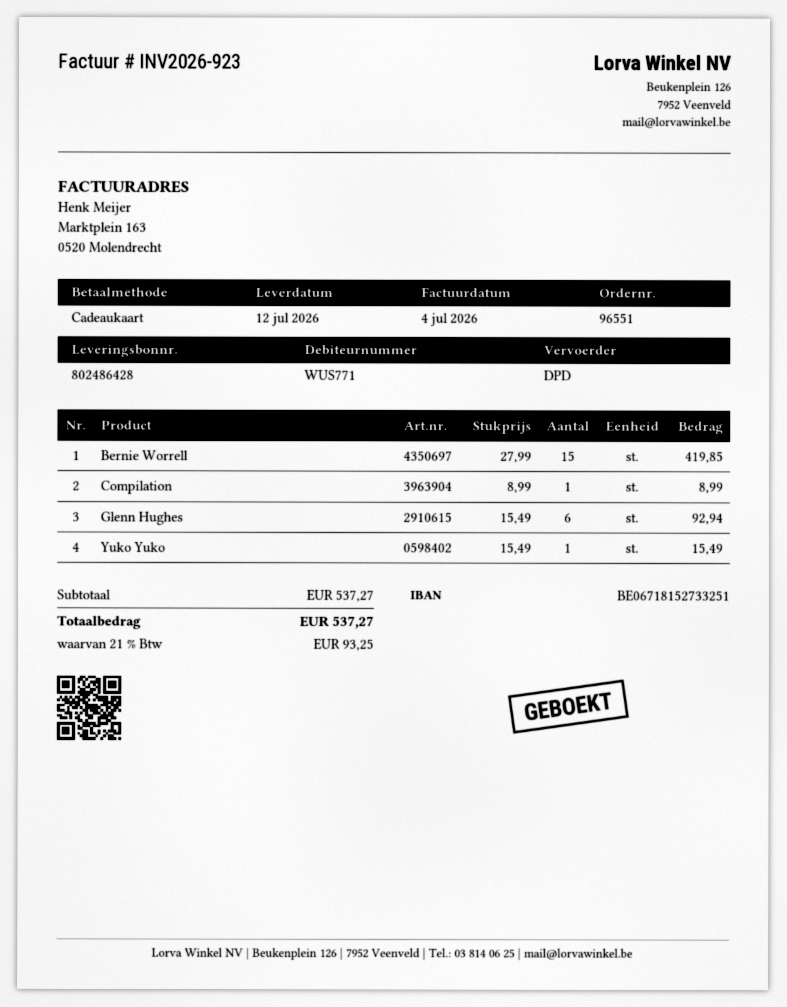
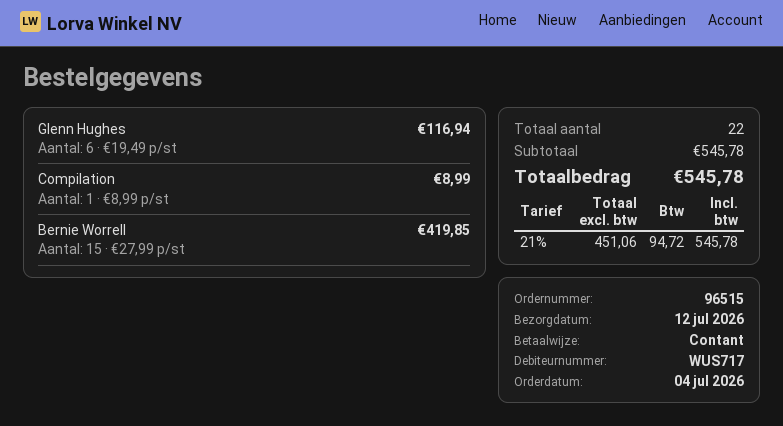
order number: 96551 -> 96515
customer number: WUS771 -> WUS717
payment method: gift card -> cash
Glenn Hughes: 6 x 15.49 = 92.94 -> 6 x 19.49 = 116.94
Yuko Yuko: 1 x 15.49 = 15.49 -> none
subtotal: 537.27 -> 545.78
tax: 21% = 93.25 -> 21% = 94.72
total: 537.27 -> 545.78

